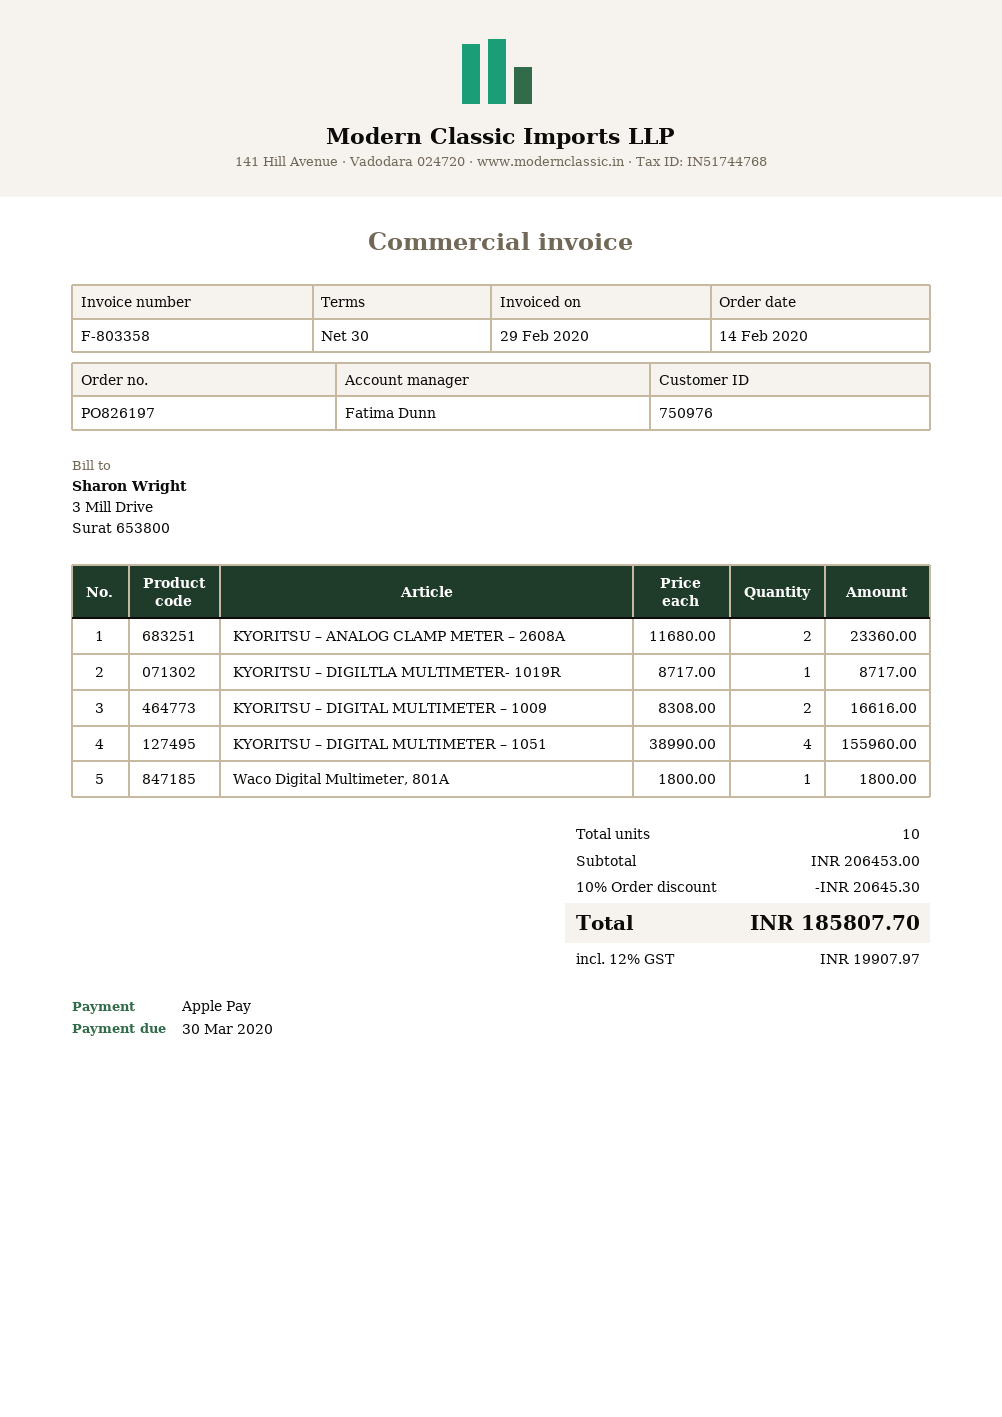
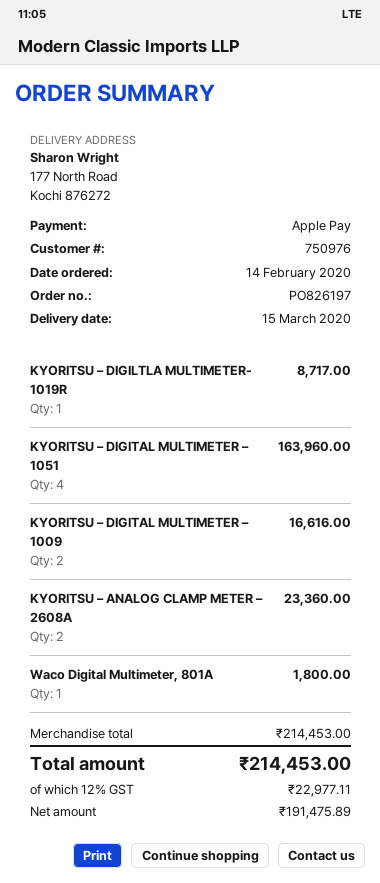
KYORITSU – DIGITAL MULTIMETER – 1051: 4 for 155960.00 -> 4 for 163960.00
subtotal: 206453.00 -> 214453.00
discount: 10% = 20645.30 -> none
tax: 12% = 19907.97 -> 12% = 22977.11
total: 185807.70 -> 214453.00

